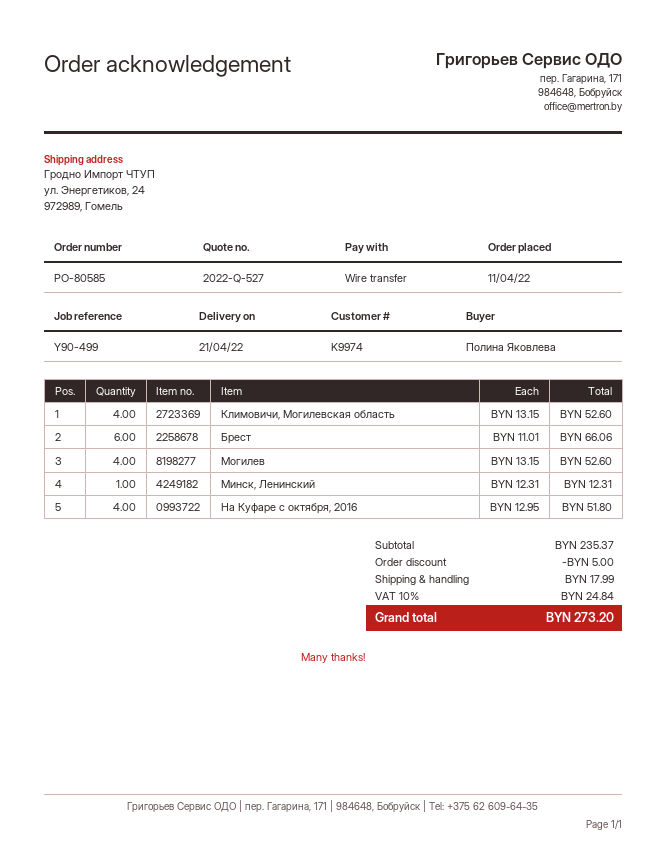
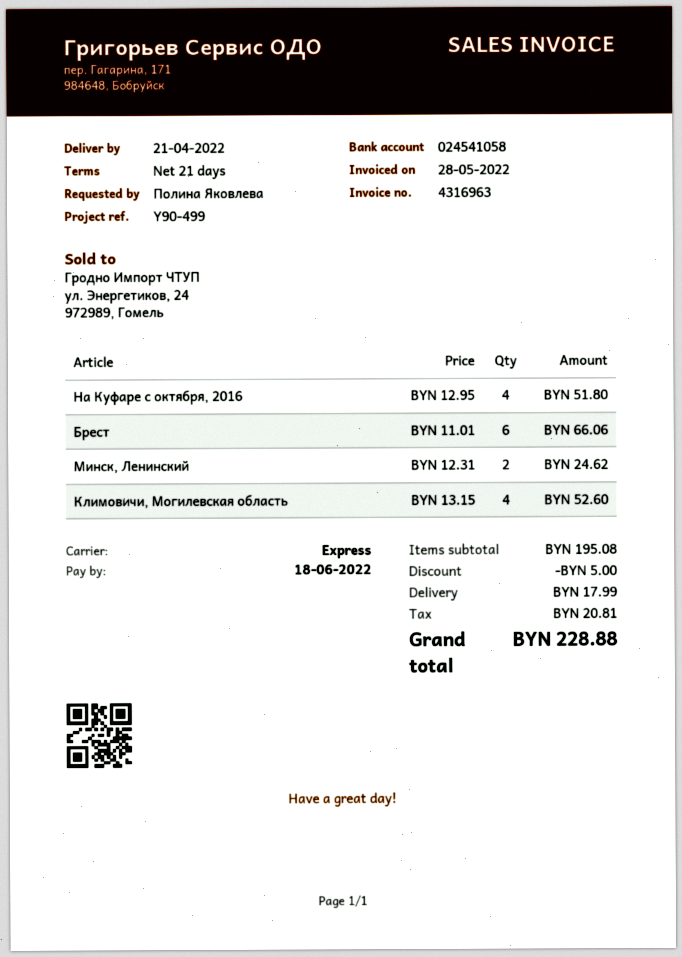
Могилев: 4 x 13.15 = 52.60 -> none
Минск, Ленинский: 1 x 12.31 = 12.31 -> 2 x 12.31 = 24.62
subtotal: 235.37 -> 195.08
tax: 24.84 -> 20.81
total: 273.20 -> 228.88

